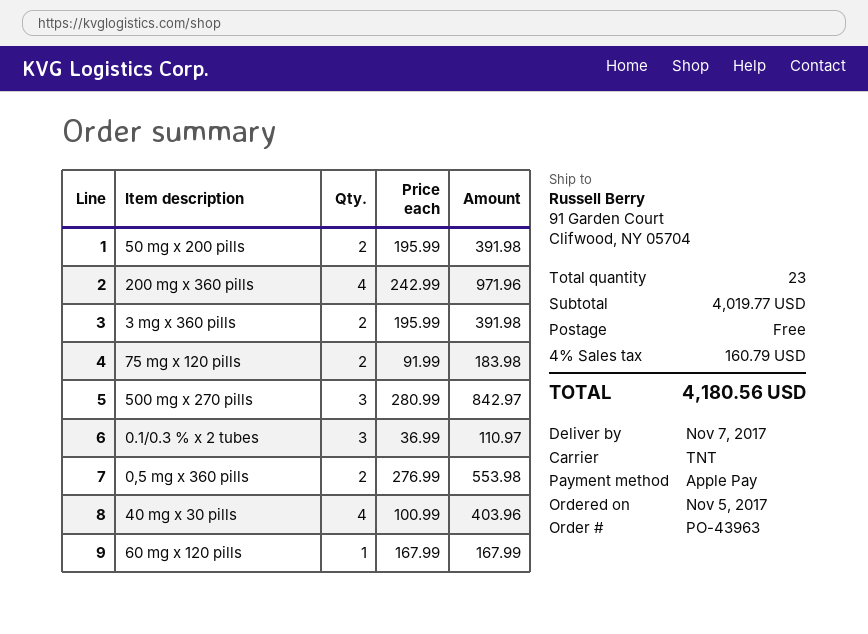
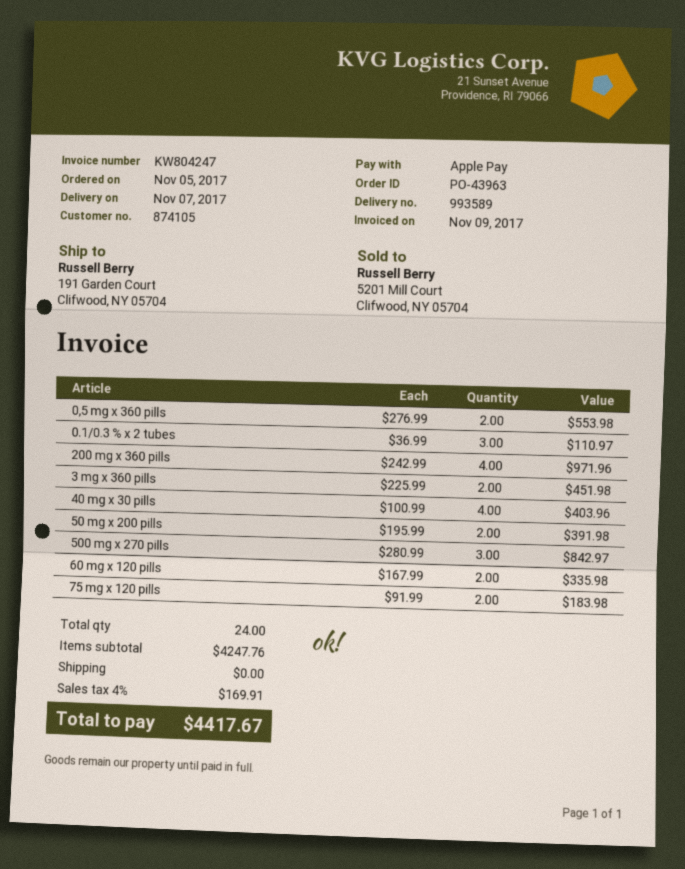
ship to: 91 Garden Court, Clifwood, NY 05704 -> 191 Garden Court, Clifwood, NY 05704
3 mg x 360 pills: 2 x 195.99 = 391.98 -> 2 x 225.99 = 451.98
60 mg x 120 pills: 1 x 167.99 = 167.99 -> 2 x 167.99 = 335.98
total quantity: 23 -> 24
subtotal: 4019.77 -> 4247.76
tax: 4% = 160.79 -> 4% = 169.91
total: 4180.56 -> 4417.67

